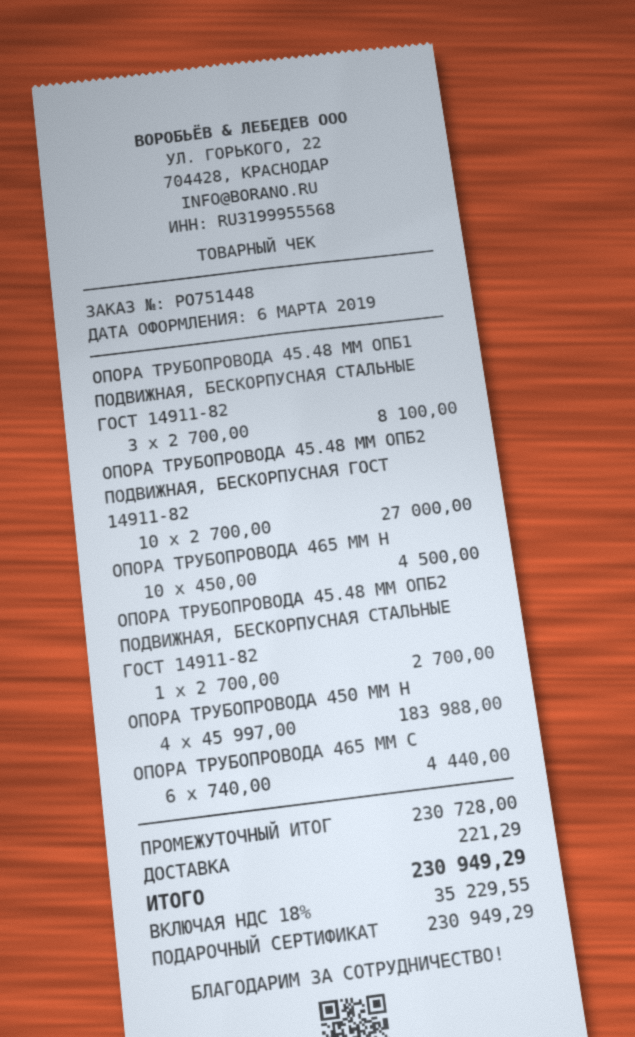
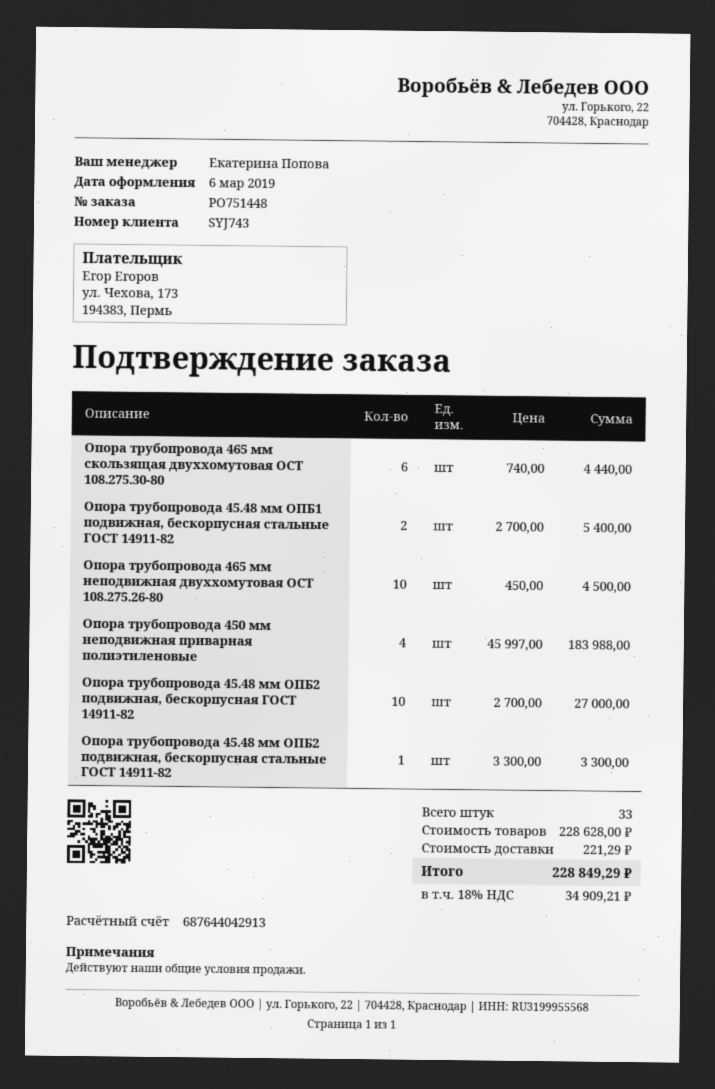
ОПОРА ТРУБОПРОВОДА 45.48 ММ ОПБ1 ПОДВИЖНАЯ, БЕСКОРПУСНАЯ СТАЛЬНЫЕ ГОСТ 14911-82: 3 x 2700.00 = 8100.00 -> 2 x 2700.00 = 5400.00
ОПОРА ТРУБОПРОВОДА 45.48 ММ ОПБ2 ПОДВИЖНАЯ, БЕСКОРПУСНАЯ СТАЛЬНЫЕ ГОСТ 14911-82: 1 x 2700.00 = 2700.00 -> 1 x 3300.00 = 3300.00
subtotal: 230728.00 -> 228628.00
tax: 18% = 35229.55 -> 18% = 34909.21
total: 230949.29 -> 228849.29

